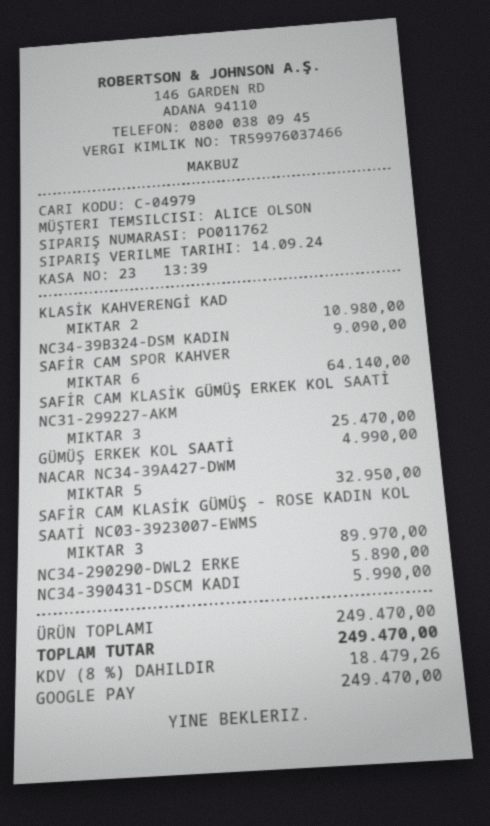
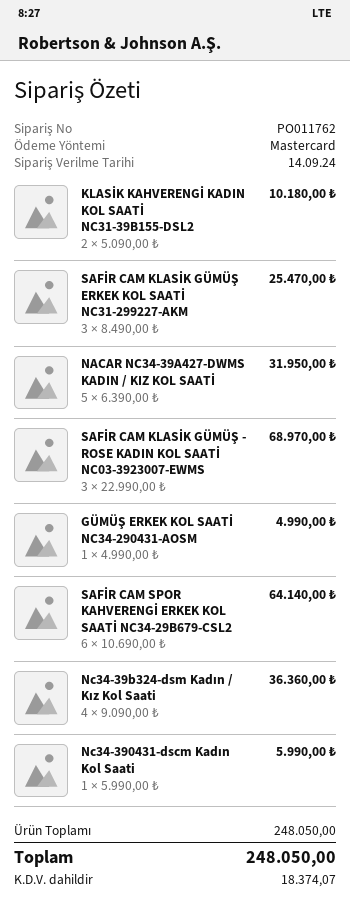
payment method: Google Pay -> Mastercard
KLASİK KAHVERENGİ KAD: 2 for 10980.00 -> 2 for 10180.00
NC34-39B324-DSM KADIN: 1 for 9090.00 -> 4 for 36360.00
NACAR NC34-39A427-DWM: 5 for 32950.00 -> 5 for 31950.00
SAFİR CAM KLASİK GÜMÜŞ - ROSE KADIN KOL SAATİ NC03-3923007-EWMS: 3 for 89970.00 -> 3 for 68970.00
NC34-290290-DWL2 ERKE: 1 for 5890.00 -> none
subtotal: 249470.00 -> 248050.00
tax: 18479.26 -> 18374.07
total: 249470.00 -> 248050.00

